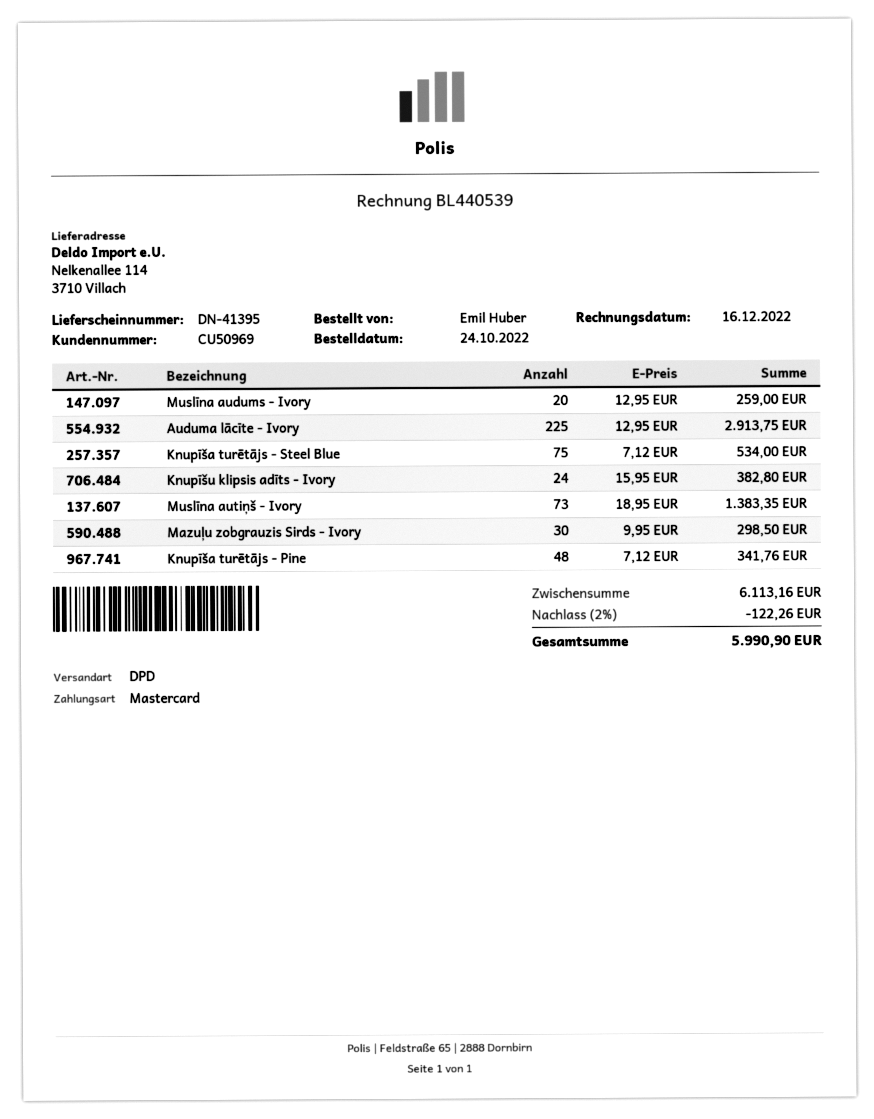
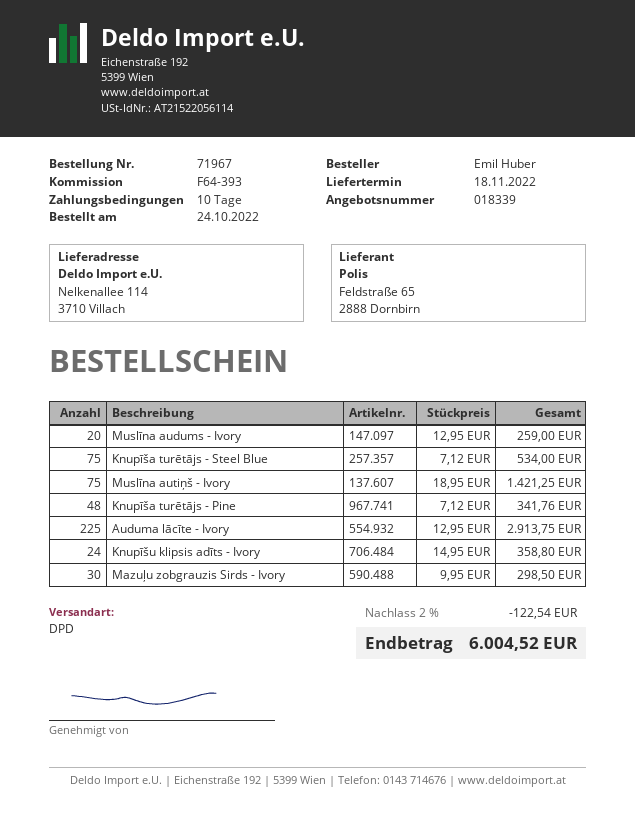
Knupīšu klipsis adīts - Ivory: 24 x 15.95 = 382.80 -> 24 x 14.95 = 358.80
Muslīna autiņš - Ivory: 73 x 18.95 = 1383.35 -> 75 x 18.95 = 1421.25
discount: 2% = 122.26 -> 2% = 122.54
total: 5990.90 -> 6004.52

